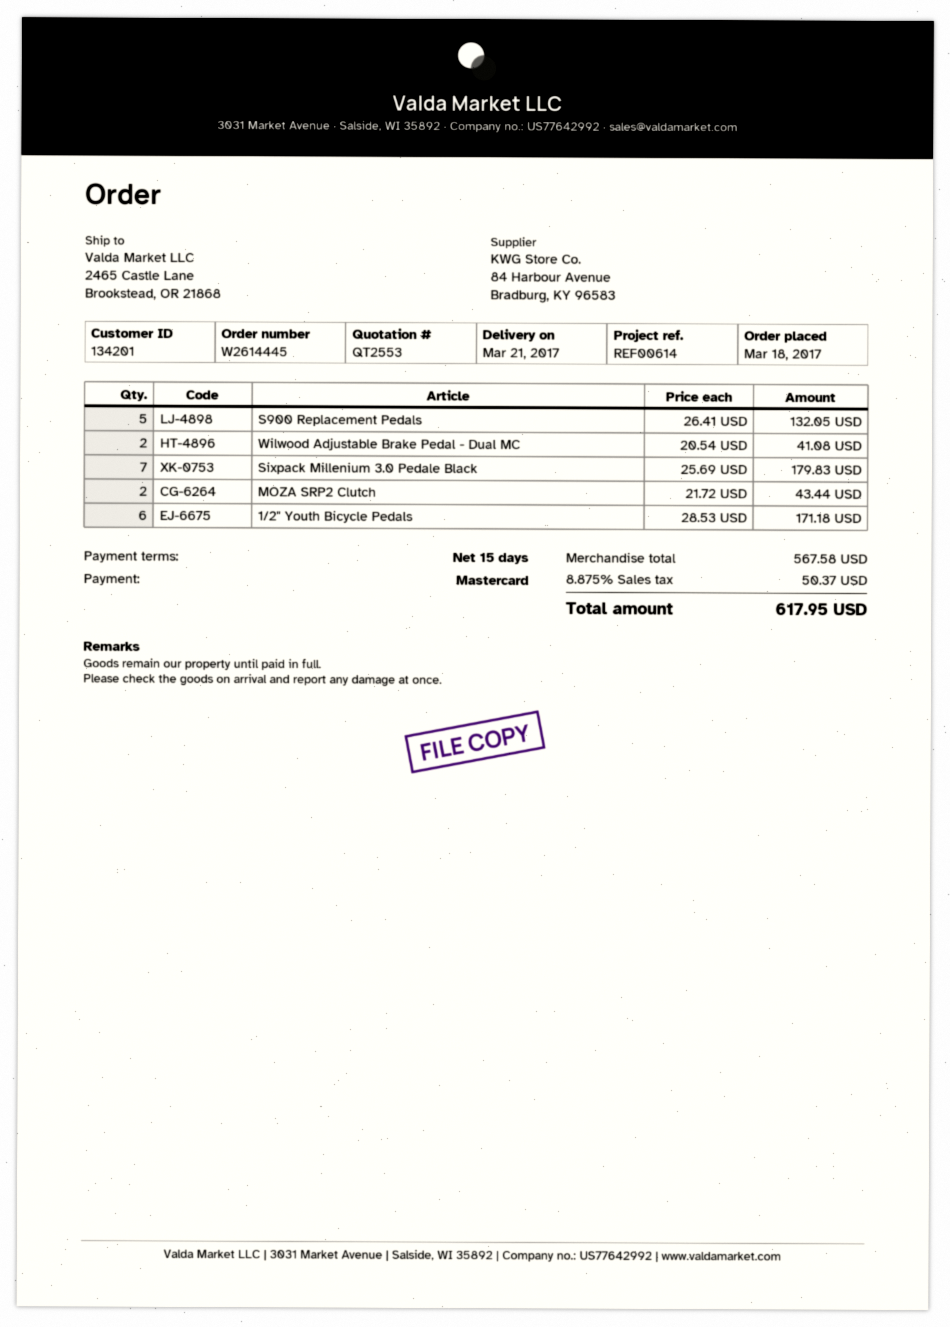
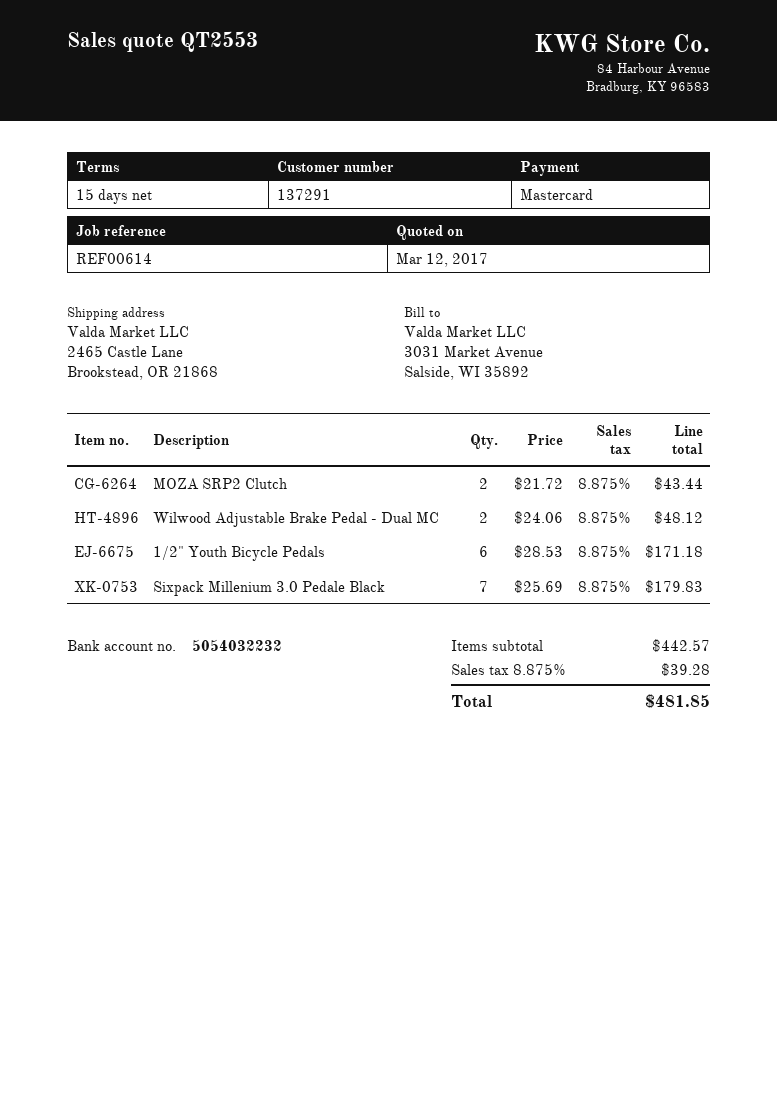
customer number: 134201 -> 137291
S900 Replacement Pedals: 5 x 26.41 = 132.05 -> none
Wilwood Adjustable Brake Pedal - Dual MC: 2 x 20.54 = 41.08 -> 2 x 24.06 = 48.12
subtotal: 567.58 -> 442.57
tax: 8.875% = 50.37 -> 8.875% = 39.28
total: 617.95 -> 481.85

